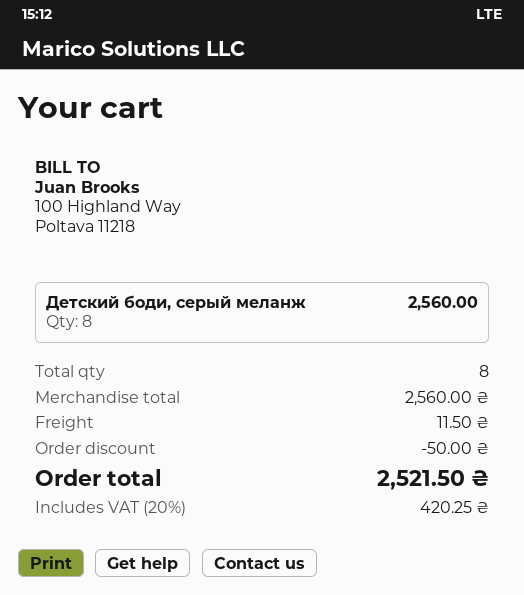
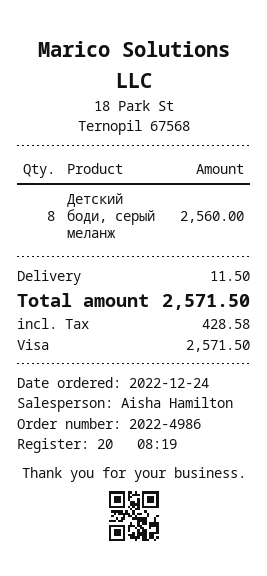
discount: 50.00 -> none
tax: 420.25 -> 428.58
total: 2521.50 -> 2571.50

